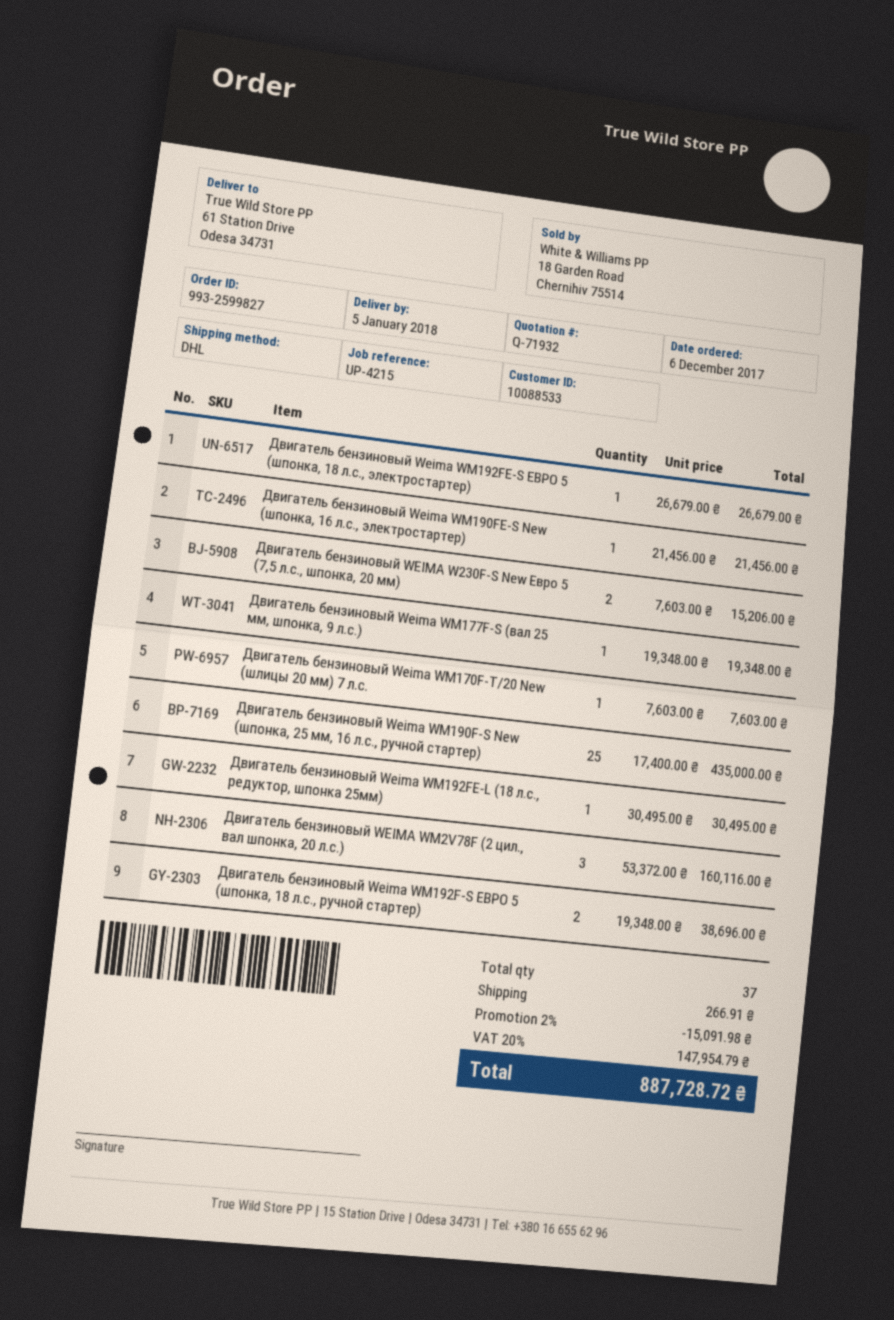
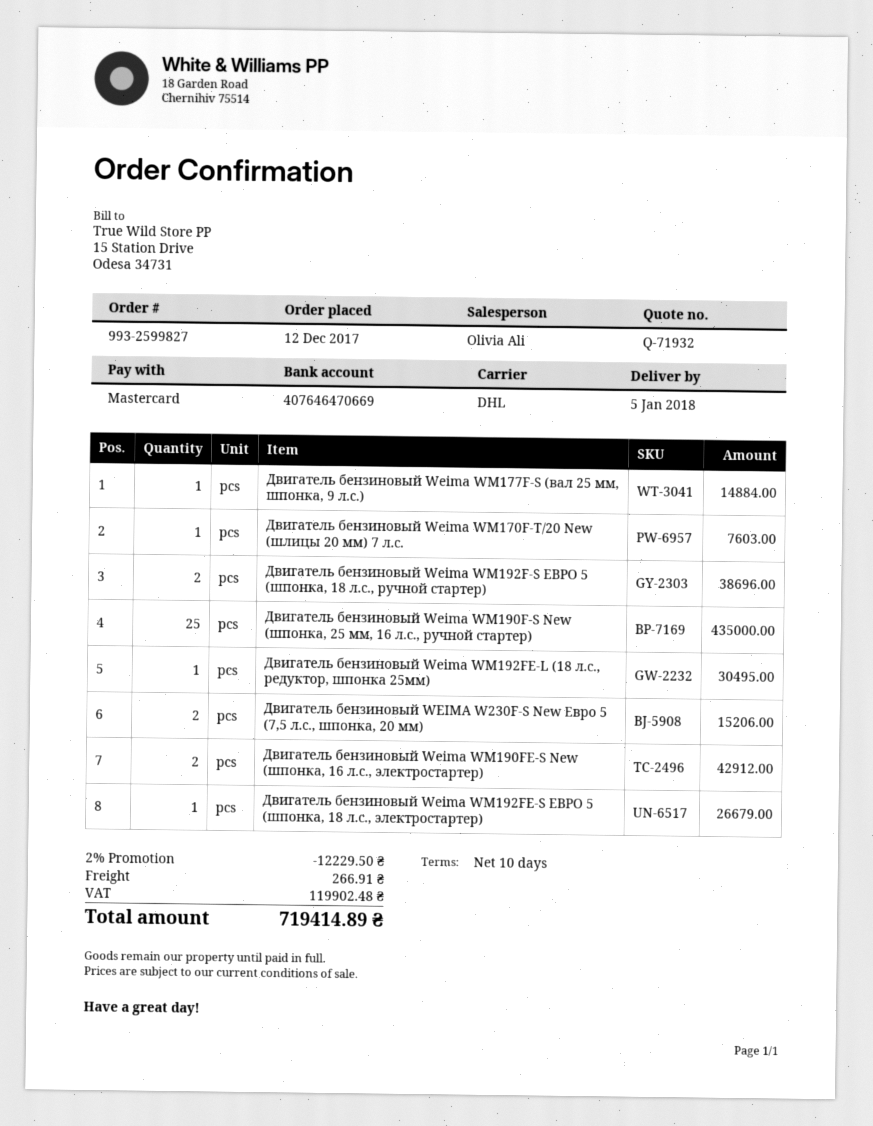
order date: 2017-12-06 -> 2017-12-12
Двигатель бензиновый Weima WM190FЕ-S New (шпонка, 16 л.с., электростартер): 1 for 21456.00 -> 2 for 42912.00
Двигатель бензиновый Weima WM177F-S (вал 25 мм, шпонка, 9 л.с.): 1 for 19348.00 -> 1 for 14884.00
Двигатель бензиновый WEIMA WM2V78F (2 цил., вал шпонка, 20 л.с.): 3 for 160116.00 -> none
discount: 2% = 15091.98 -> 2% = 12229.50
tax: 147954.79 -> 119902.48
total: 887728.72 -> 719414.89

